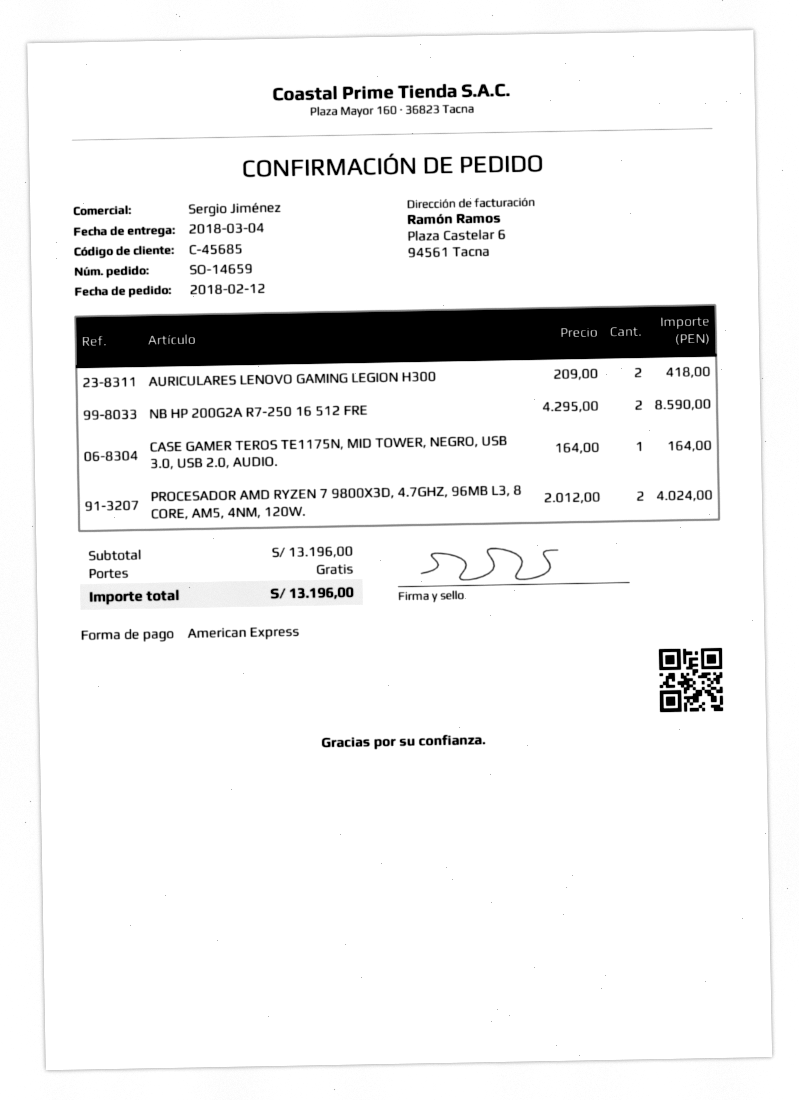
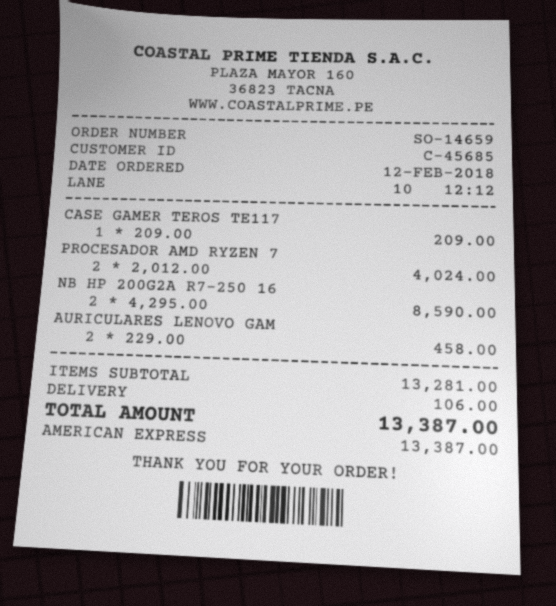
AURICULARES LENOVO GAMING LEGION H300: 2 x 209.00 = 418.00 -> 2 x 229.00 = 458.00
CASE GAMER TEROS TE1175N, MID TOWER, NEGRO, USB 3.0, USB 2.0, AUDIO.: 1 x 164.00 = 164.00 -> 1 x 209.00 = 209.00
subtotal: 13196.00 -> 13281.00
shipping: 0.00 -> 106.00
total: 13196.00 -> 13387.00

